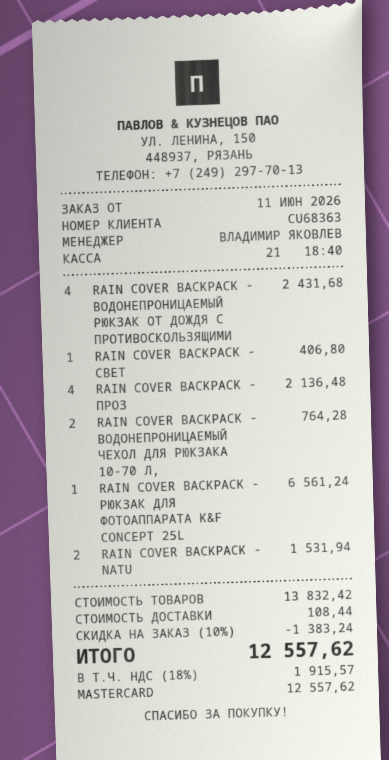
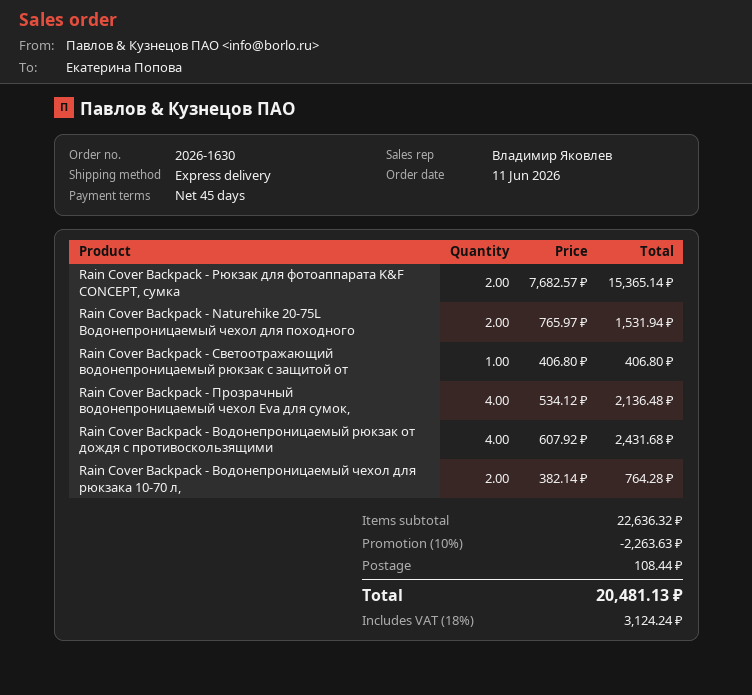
RAIN COVER BACKPACK - РЮКЗАК ДЛЯ ФОТОАППАРАТА K&F CONCEPT 25L: 1 for 6561.24 -> none
Rain Cover Backpack - Рюкзак для фотоаппарата K&F CONCEPT, сумка: none -> 2 for 15365.14
subtotal: 13832.42 -> 22636.32
discount: 10% = 1383.24 -> 10% = 2263.63
tax: 18% = 1915.57 -> 18% = 3124.24
total: 12557.62 -> 20481.13

